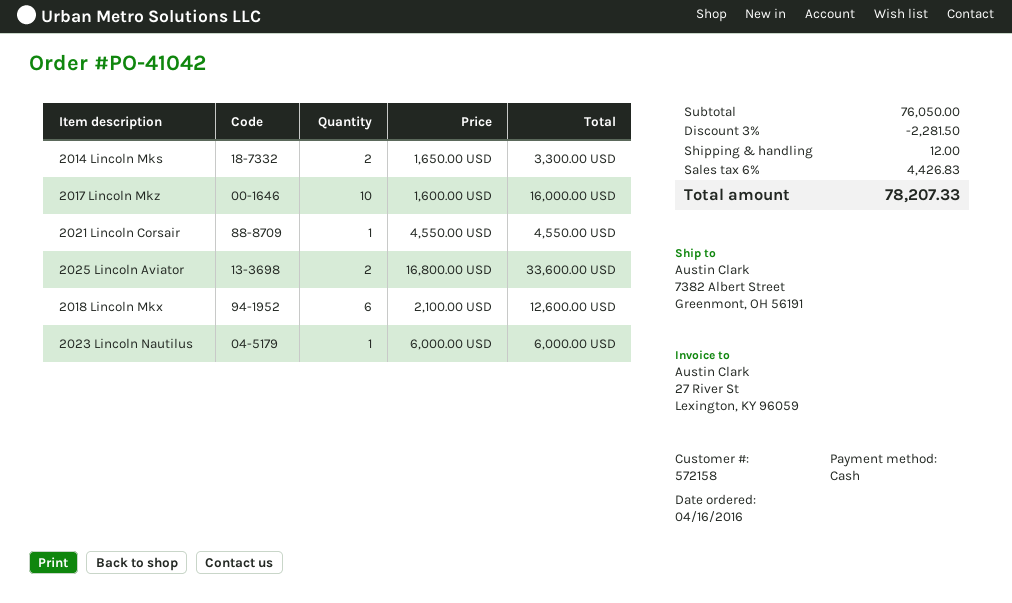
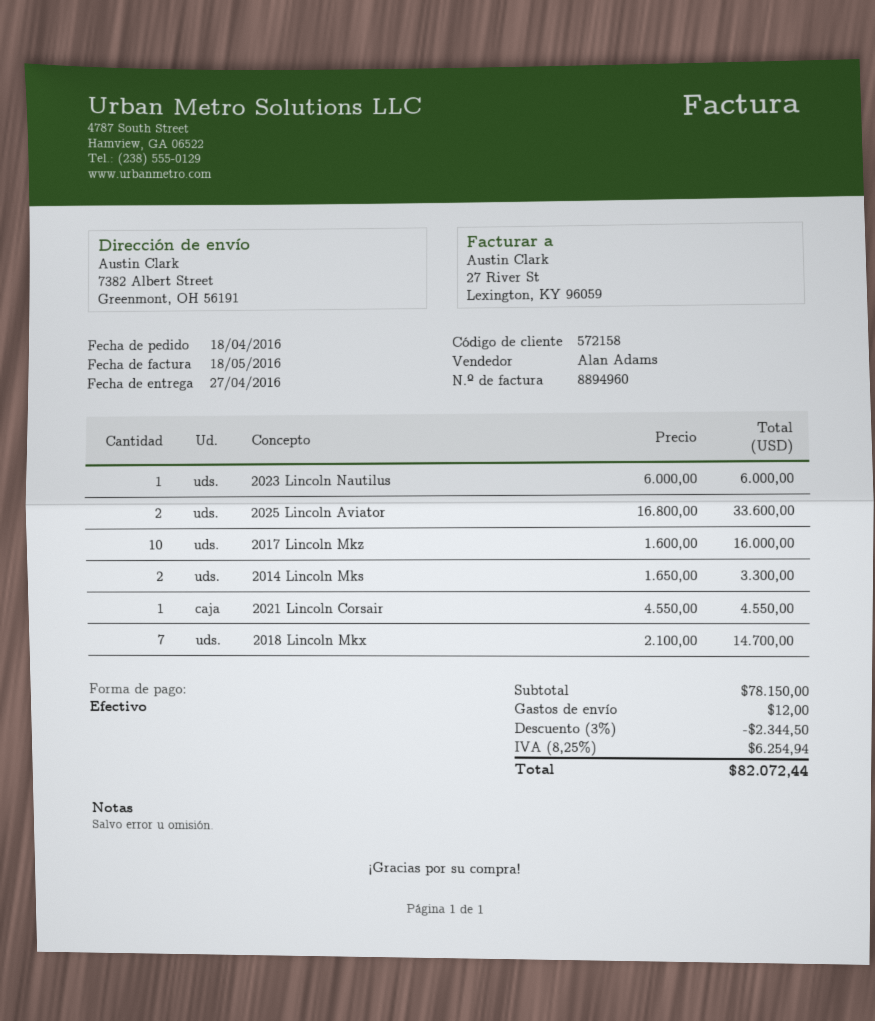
order date: 2016-04-16 -> 2016-04-18
2018 Lincoln Mkx: 6 x 2100.00 = 12600.00 -> 7 x 2100.00 = 14700.00
subtotal: 76050.00 -> 78150.00
discount: 3% = 2281.50 -> 3% = 2344.50
tax: 6% = 4426.83 -> 8.25% = 6254.94
total: 78207.33 -> 82072.44

